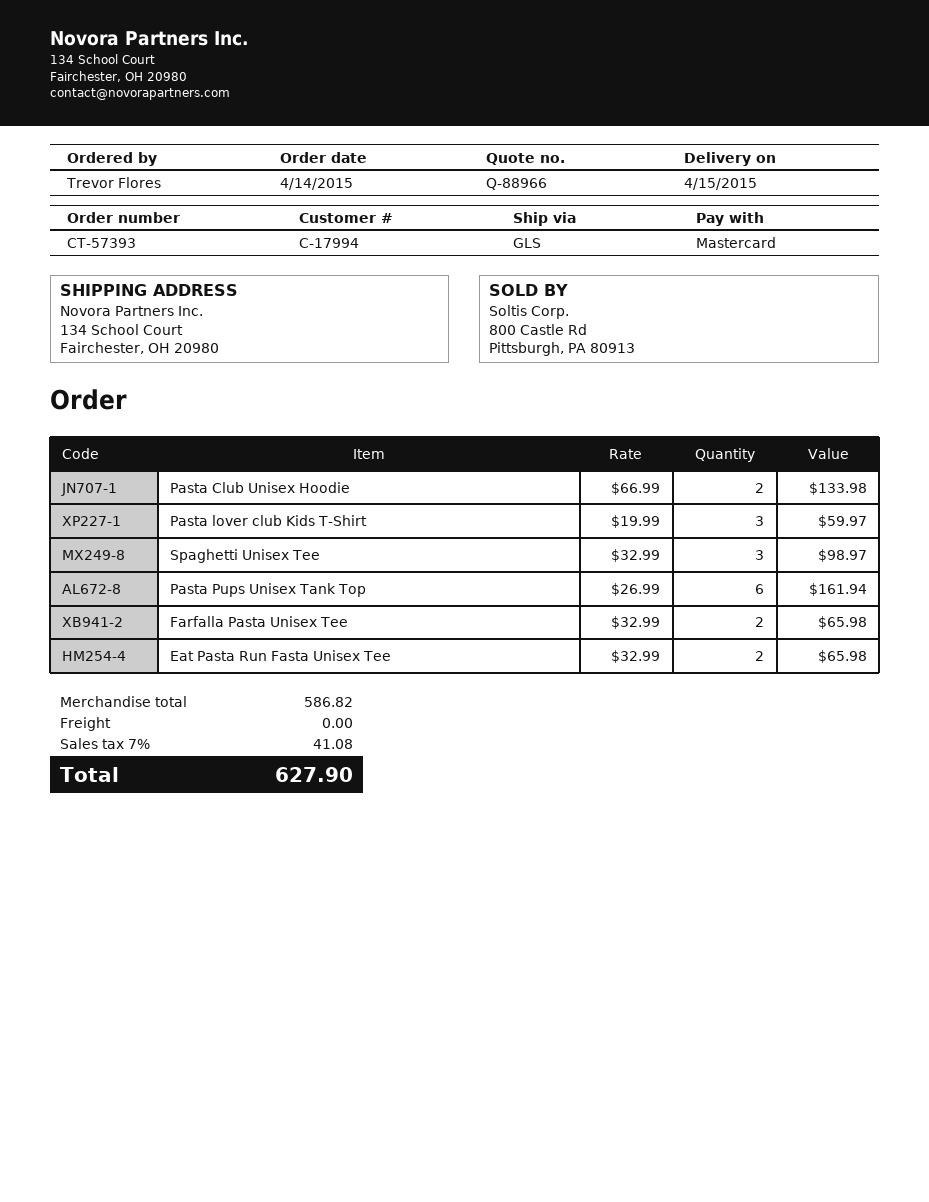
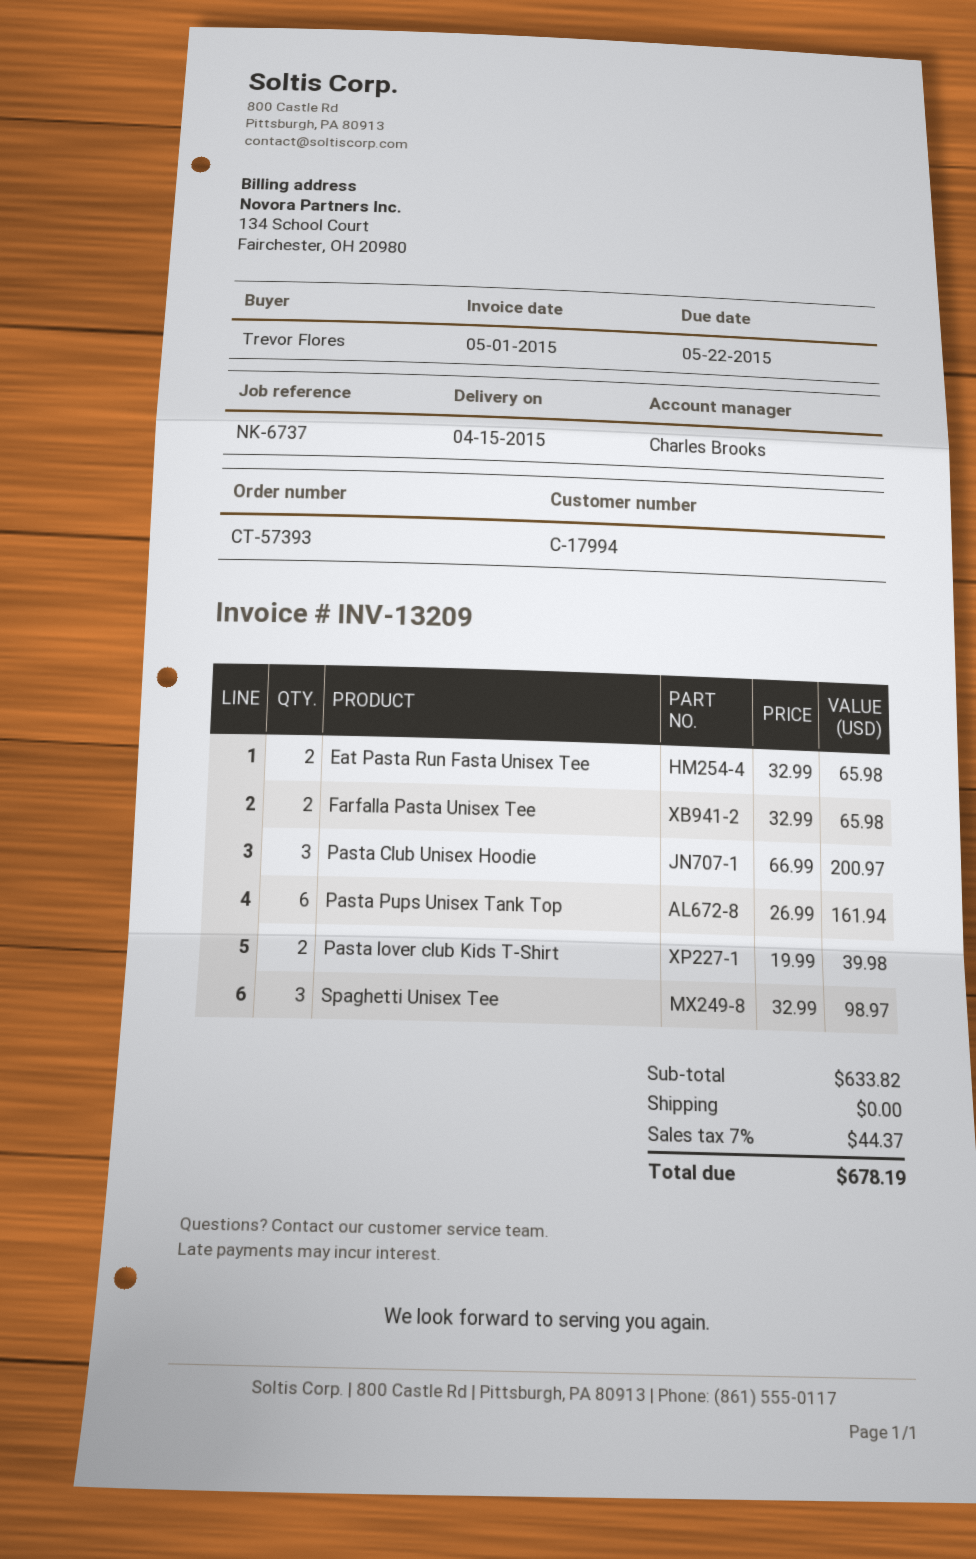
Pasta Club Unisex Hoodie: 2 x 66.99 = 133.98 -> 3 x 66.99 = 200.97
Pasta lover club Kids T-Shirt: 3 x 19.99 = 59.97 -> 2 x 19.99 = 39.98
subtotal: 586.82 -> 633.82
tax: 7% = 41.08 -> 7% = 44.37
total: 627.90 -> 678.19

